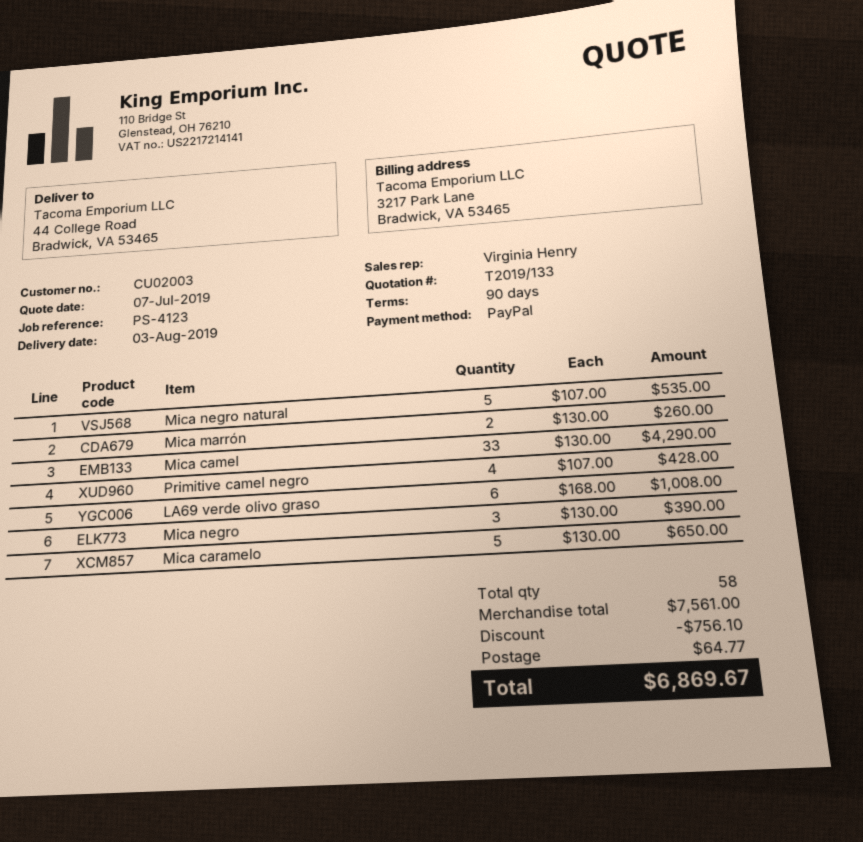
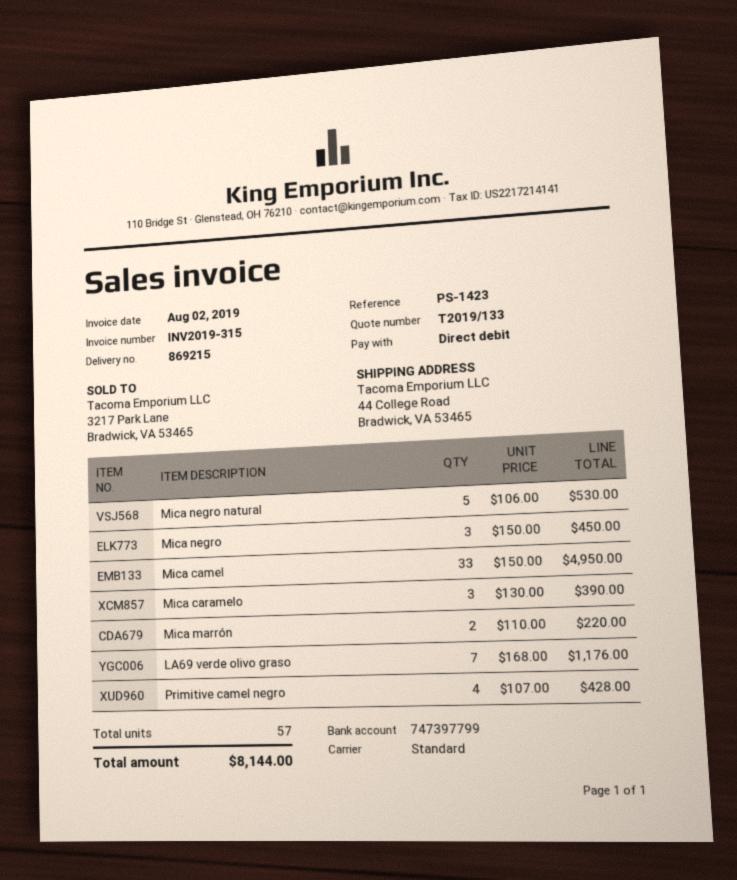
reference: PS-4123 -> PS-1423
payment method: PayPal -> direct debit
Mica negro natural: 5 x 107.00 = 535.00 -> 5 x 106.00 = 530.00
Mica marrón: 2 x 130.00 = 260.00 -> 2 x 110.00 = 220.00
Mica camel: 33 x 130.00 = 4290.00 -> 33 x 150.00 = 4950.00
LA69 verde olivo graso: 6 x 168.00 = 1008.00 -> 7 x 168.00 = 1176.00
Mica negro: 3 x 130.00 = 390.00 -> 3 x 150.00 = 450.00
Mica caramelo: 5 x 130.00 = 650.00 -> 3 x 130.00 = 390.00
total quantity: 58 -> 57
discount: 756.10 -> none
shipping: 64.77 -> none
total: 6869.67 -> 8144.00

